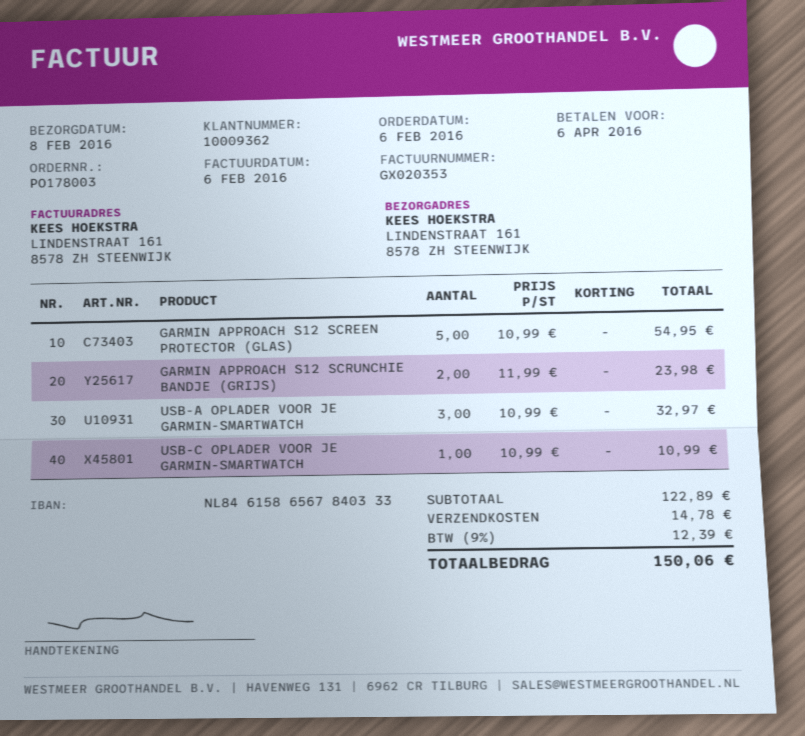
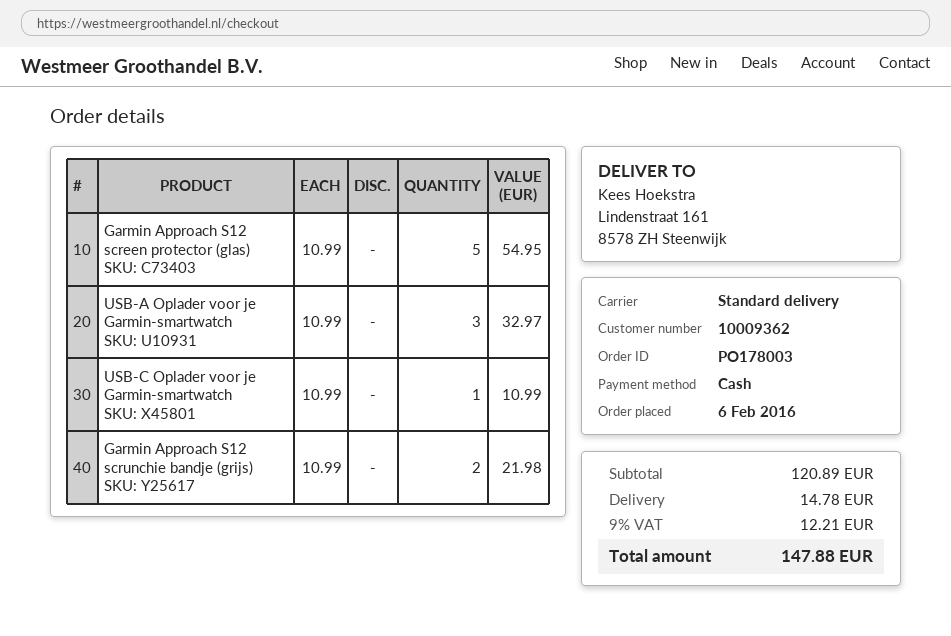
GARMIN APPROACH S12 SCRUNCHIE BANDJE (GRIJS): 2 x 11.99 = 23.98 -> 2 x 10.99 = 21.98
subtotal: 122.89 -> 120.89
tax: 9% = 12.39 -> 9% = 12.21
total: 150.06 -> 147.88

